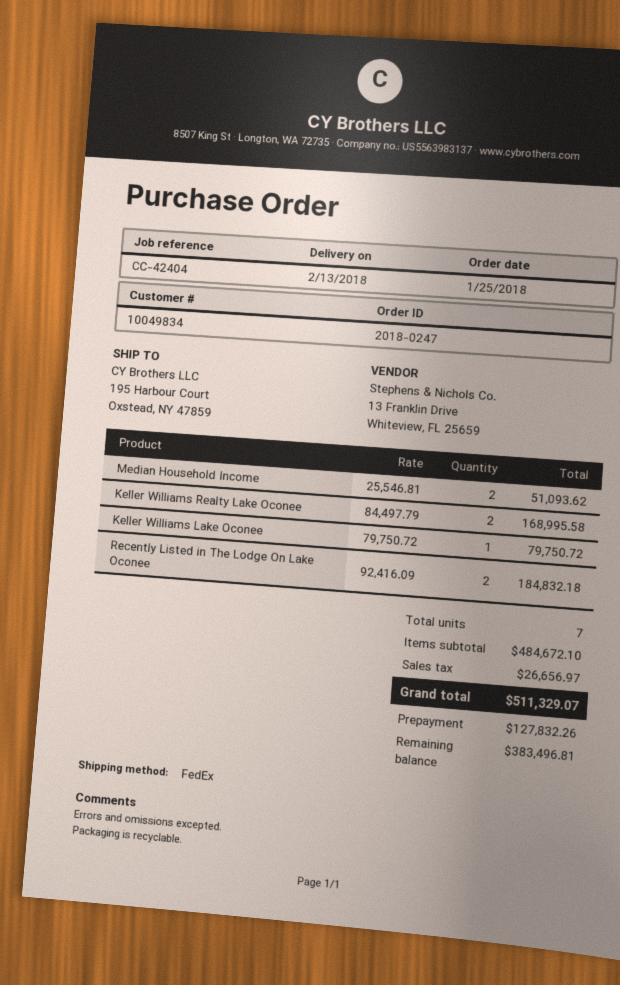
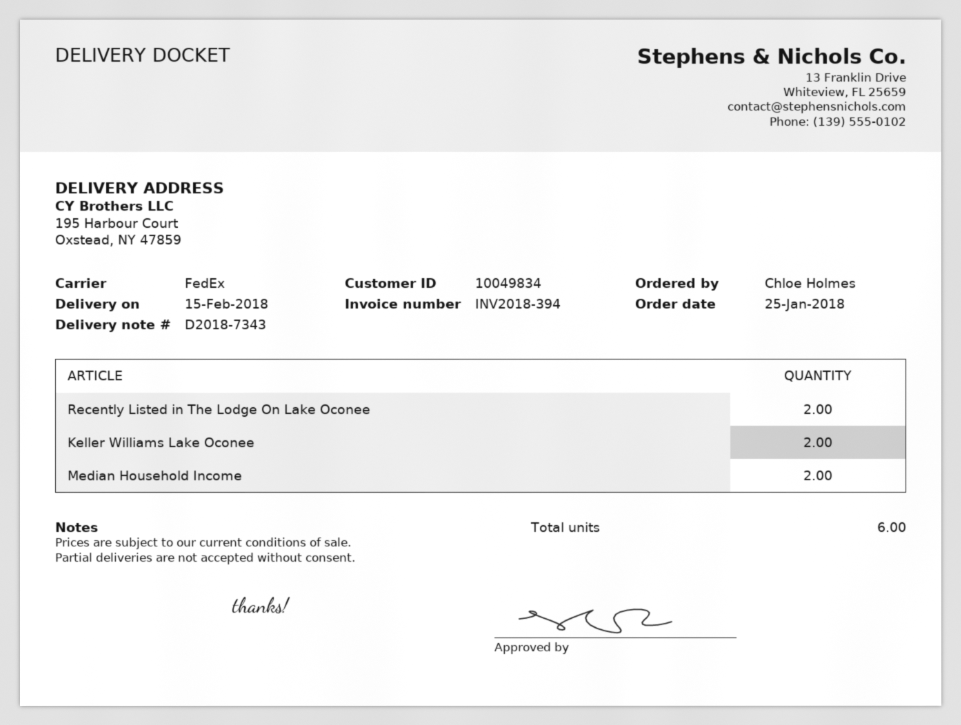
delivery date: 2018-02-13 -> 2018-02-15
Keller Williams Realty Lake Oconee: 2 -> none
Keller Williams Lake Oconee: 1 -> 2
total quantity: 7 -> 6

